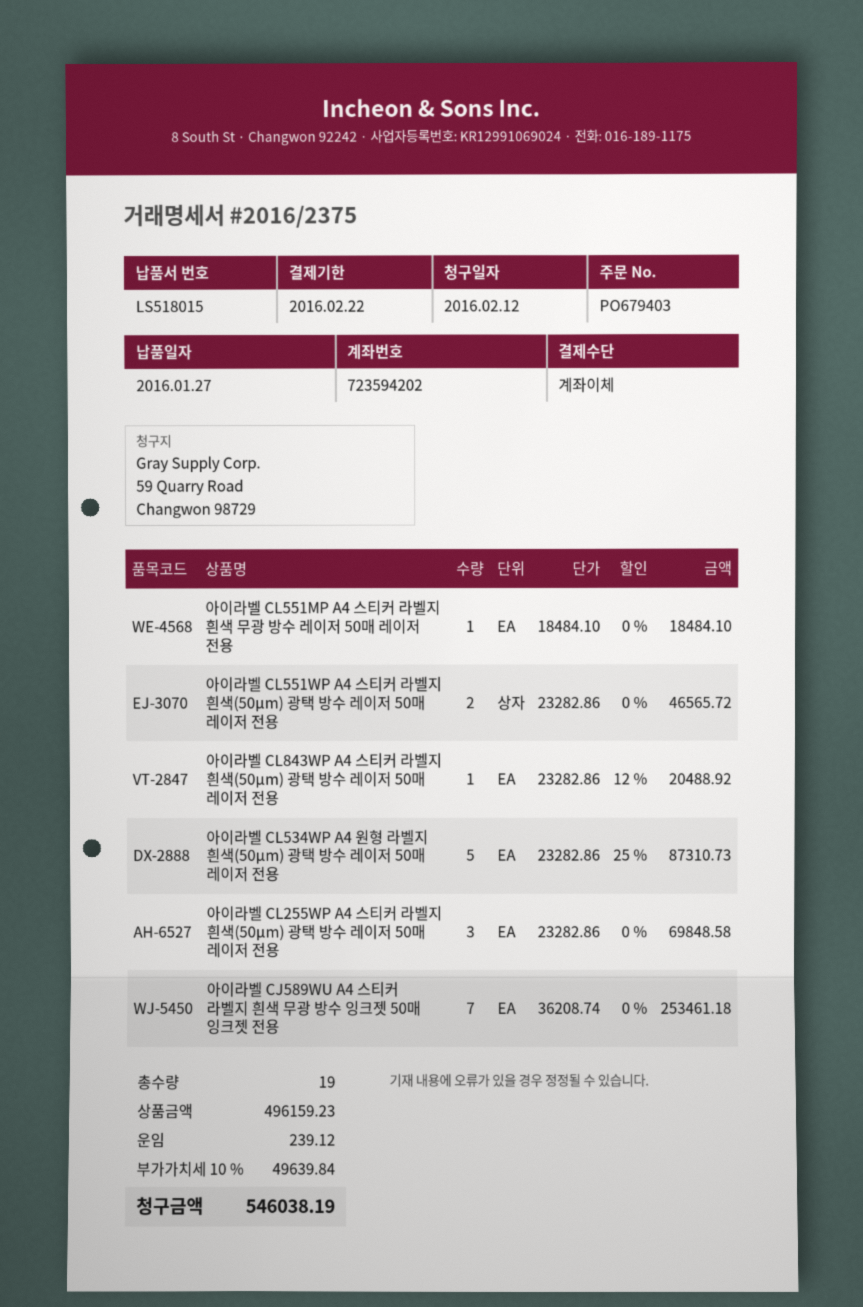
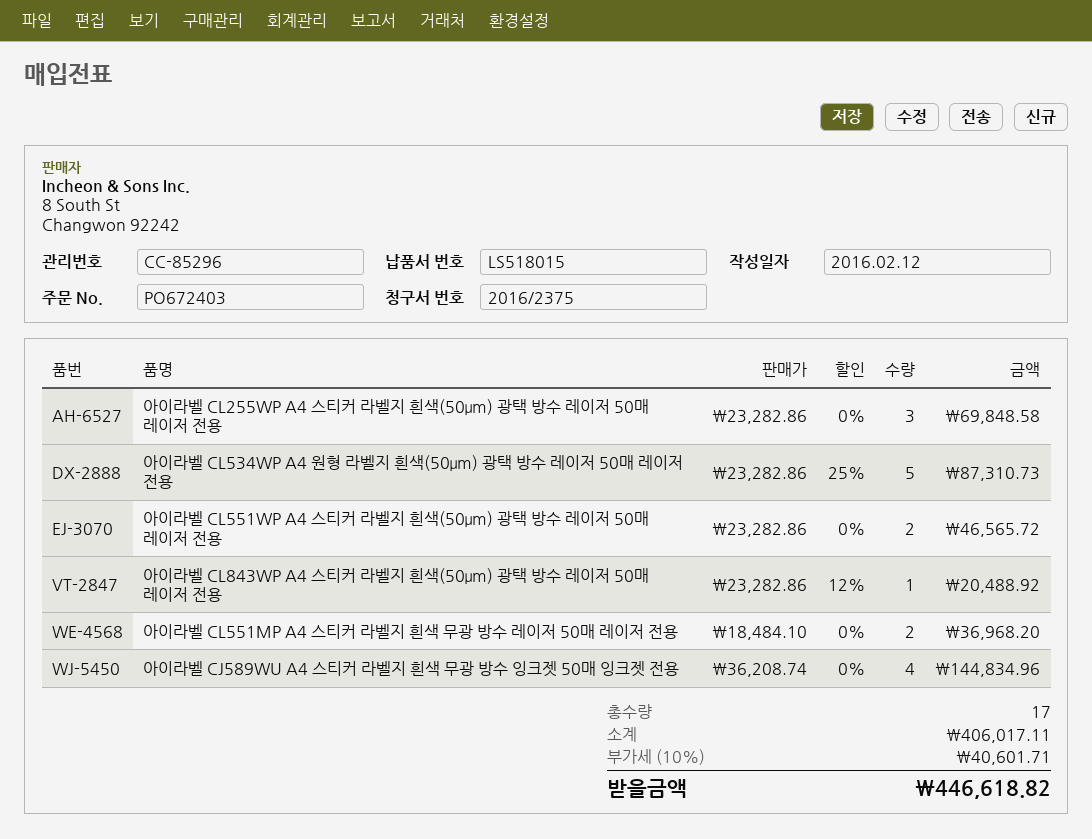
order number: PO679403 -> PO672403
아이라벨 CL551MP A4 스티커 라벨지 흰색 무광 방수 레이저 50매 레이저 전용: 1 x 18484.10 = 18484.10 -> 2 x 18484.10 = 36968.20
아이라벨 CJ589WU A4 스티커 라벨지 흰색 무광 방수 잉크젯 50매 잉크젯 전용: 7 x 36208.74 = 253461.18 -> 4 x 36208.74 = 144834.96
total quantity: 19 -> 17
subtotal: 496159.23 -> 406017.11
shipping: 239.12 -> none
tax: 10% = 49639.84 -> 10% = 40601.71
total: 546038.19 -> 446618.82

